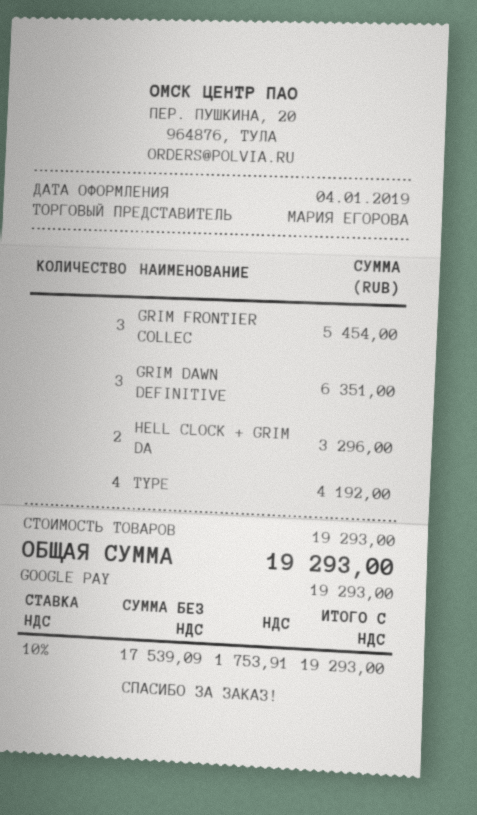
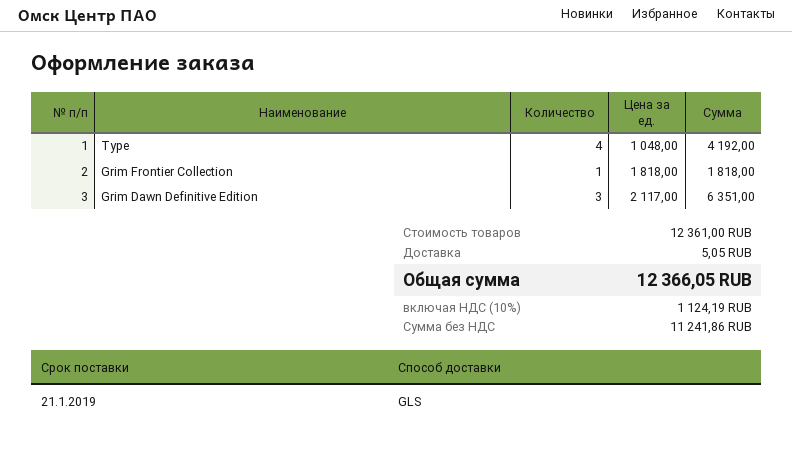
GRIM FRONTIER COLLEC: 3 for 5454.00 -> 1 for 1818.00
HELL CLOCK + GRIM DA: 2 for 3296.00 -> none
subtotal: 19293.00 -> 12361.00
shipping: none -> 5.05
net: 17539.09 -> 11241.86
tax: 10% = 1753.91 -> 10% = 1124.19
total: 19293.00 -> 12366.05

